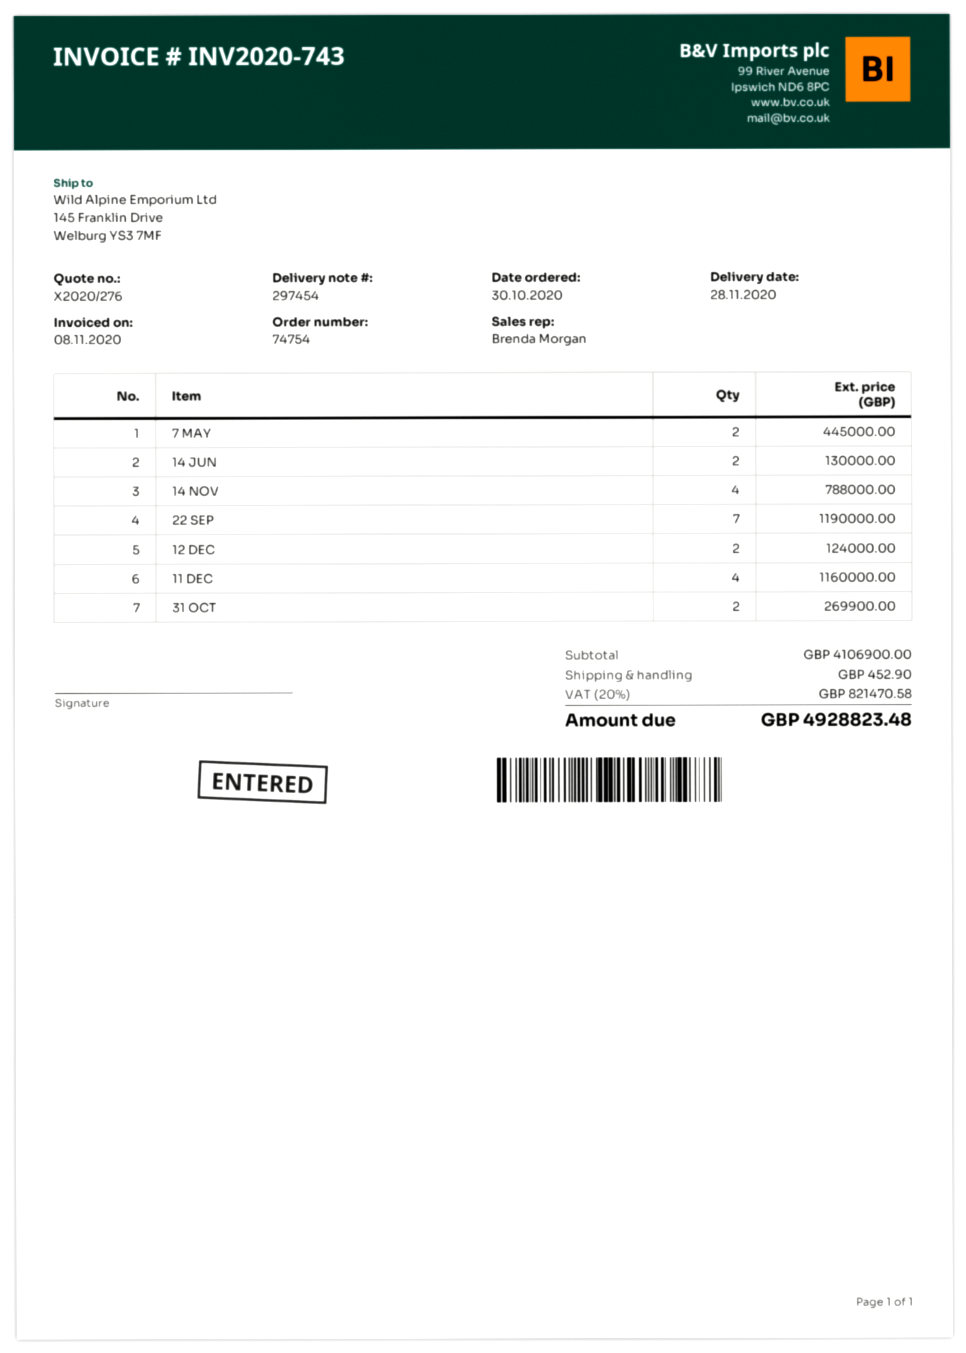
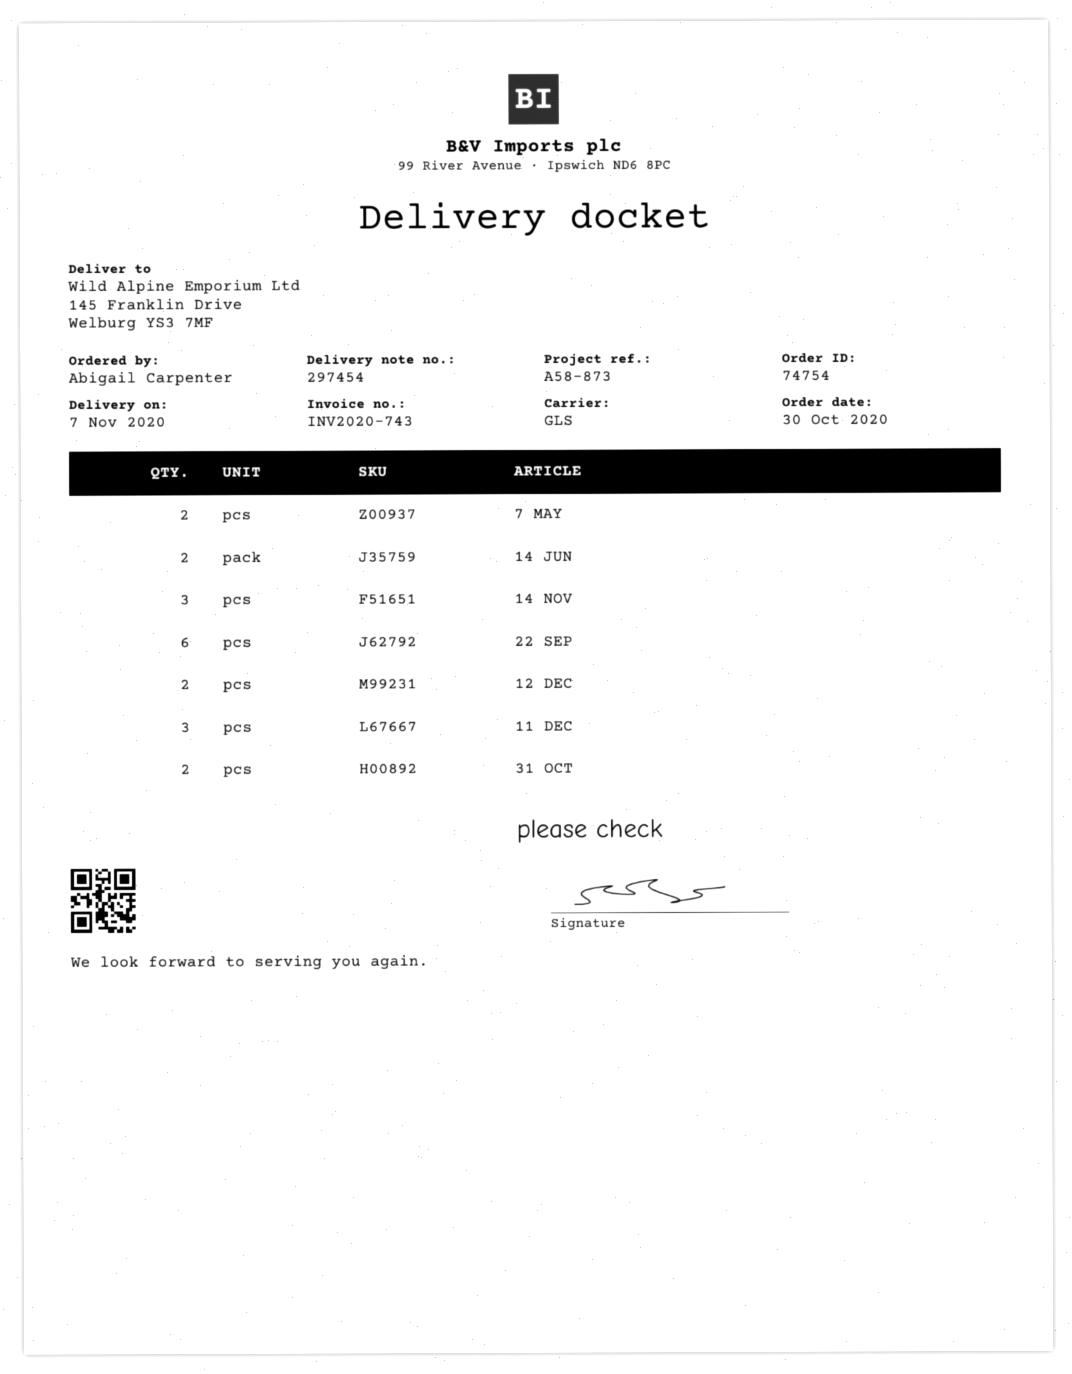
delivery date: 2020-11-28 -> 2020-11-07
14 NOV: 4 -> 3
22 SEP: 7 -> 6
11 DEC: 4 -> 3

